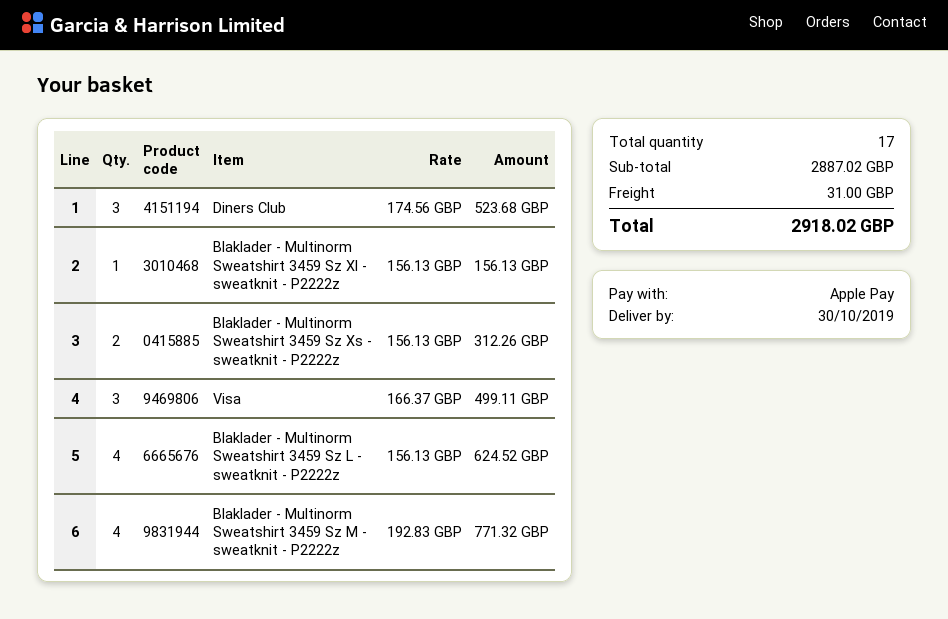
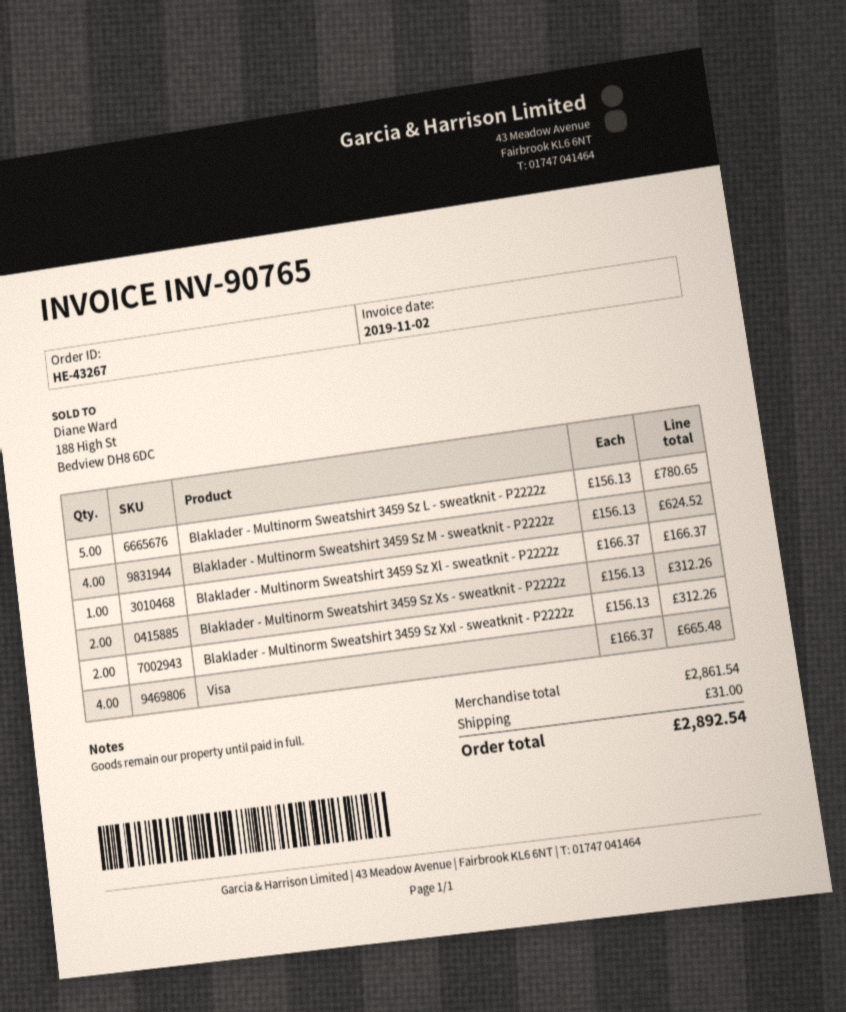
Diners Club: 3 x 174.56 = 523.68 -> none
Blaklader - Multinorm Sweatshirt 3459 Sz Xl - sweatknit - P2222z: 1 x 156.13 = 156.13 -> 1 x 166.37 = 166.37
Visa: 3 x 166.37 = 499.11 -> 4 x 166.37 = 665.48
Blaklader - Multinorm Sweatshirt 3459 Sz L - sweatknit - P2222z: 4 x 156.13 = 624.52 -> 5 x 156.13 = 780.65
Blaklader - Multinorm Sweatshirt 3459 Sz M - sweatknit - P2222z: 4 x 192.83 = 771.32 -> 4 x 156.13 = 624.52
Blaklader - Multinorm Sweatshirt 3459 Sz Xxl - sweatknit - P2222z: none -> 2 x 156.13 = 312.26
subtotal: 2887.02 -> 2861.54
total: 2918.02 -> 2892.54

